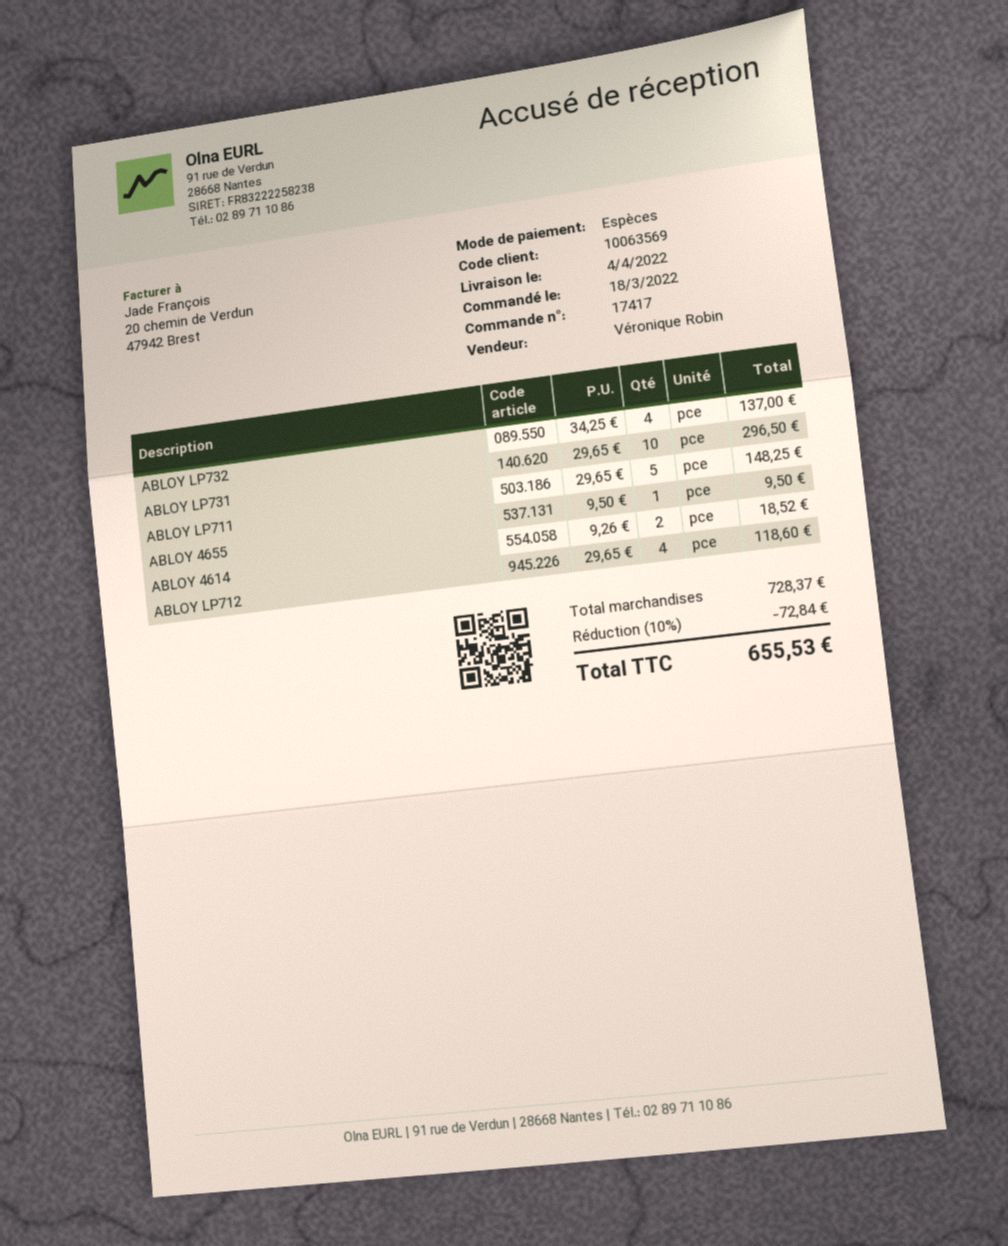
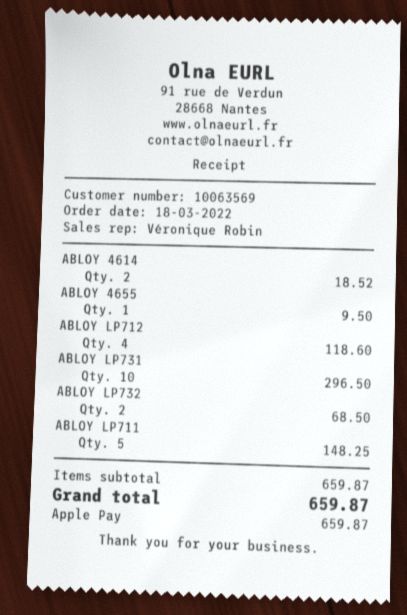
payment method: cash -> Apple Pay
ABLOY LP732: 4 for 137.00 -> 2 for 68.50
subtotal: 728.37 -> 659.87
discount: 10% = 72.84 -> none
total: 655.53 -> 659.87

